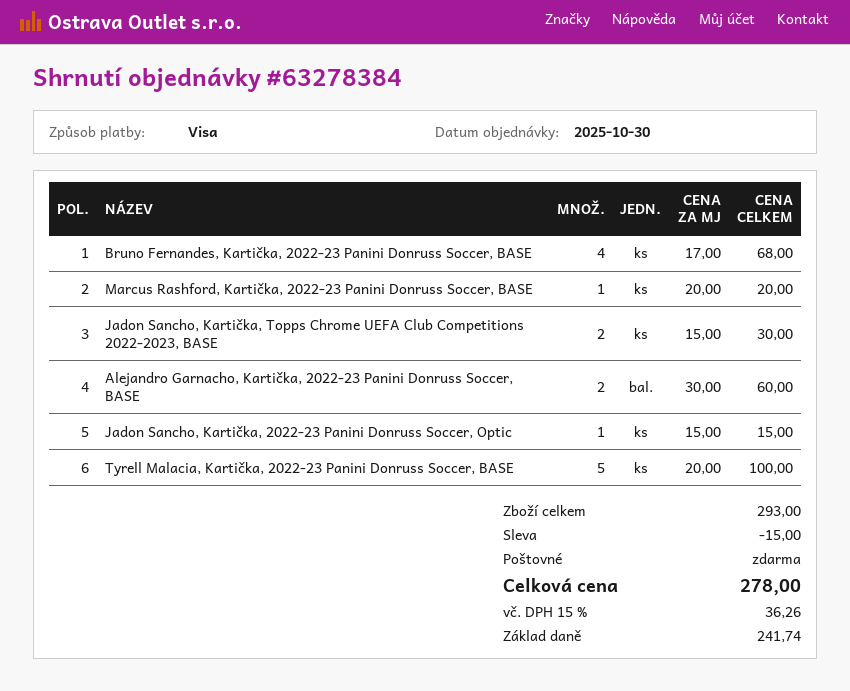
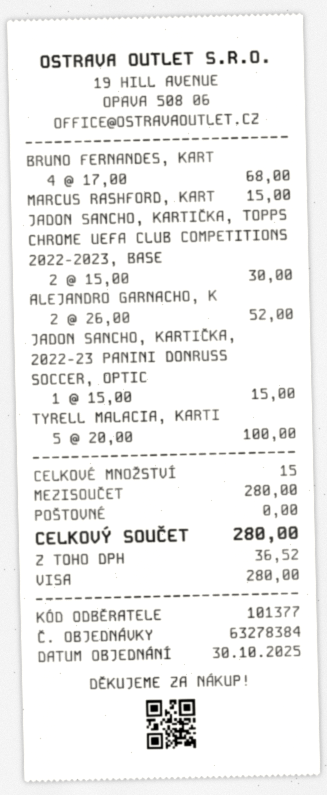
Marcus Rashford, Kartička, 2022-23 Panini Donruss Soccer, BASE: 1 x 20.00 = 20.00 -> 1 x 15.00 = 15.00
Alejandro Garnacho, Kartička, 2022-23 Panini Donruss Soccer, BASE: 2 x 30.00 = 60.00 -> 2 x 26.00 = 52.00
subtotal: 293.00 -> 280.00
discount: 15.00 -> none
tax: 36.26 -> 36.52
total: 278.00 -> 280.00

